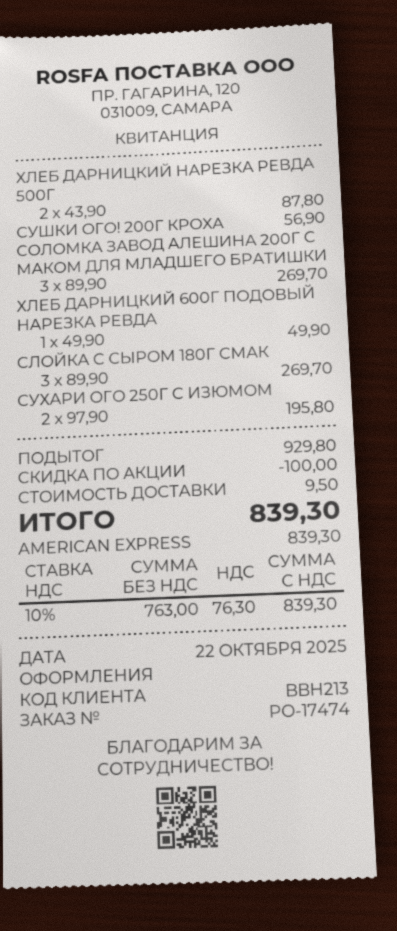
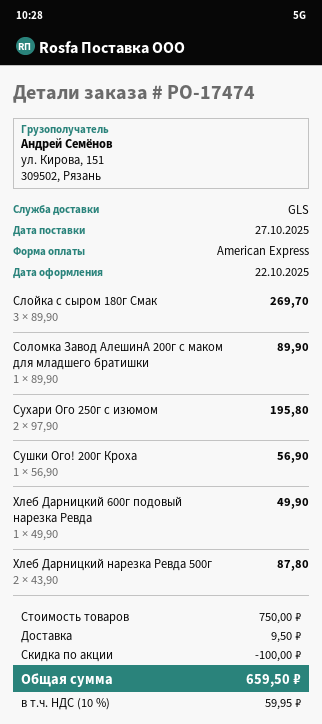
СОЛОМКА ЗАВОД АЛЕШИНА 200Г С МАКОМ ДЛЯ МЛАДШЕГО БРАТИШКИ: 3 x 89.90 = 269.70 -> 1 x 89.90 = 89.90
subtotal: 929.80 -> 750.00
tax: 10% = 76.30 -> 10% = 59.95
total: 839.30 -> 659.50

